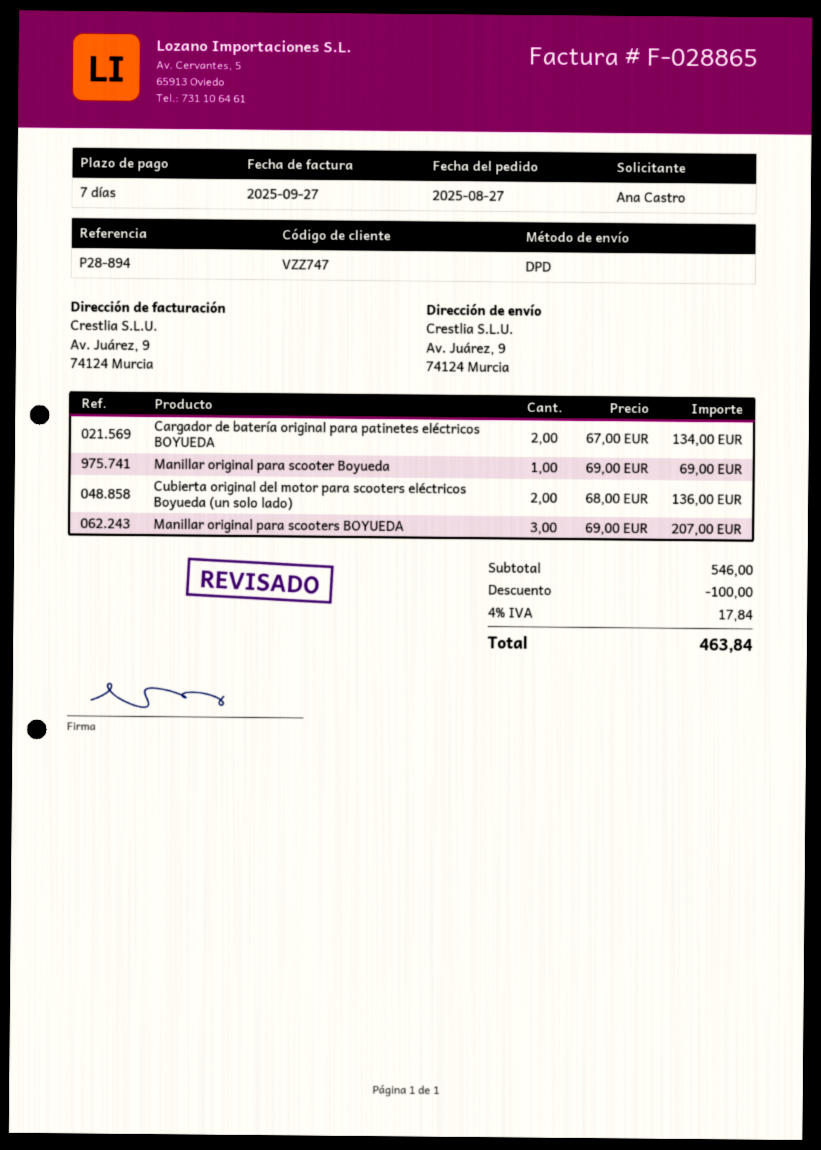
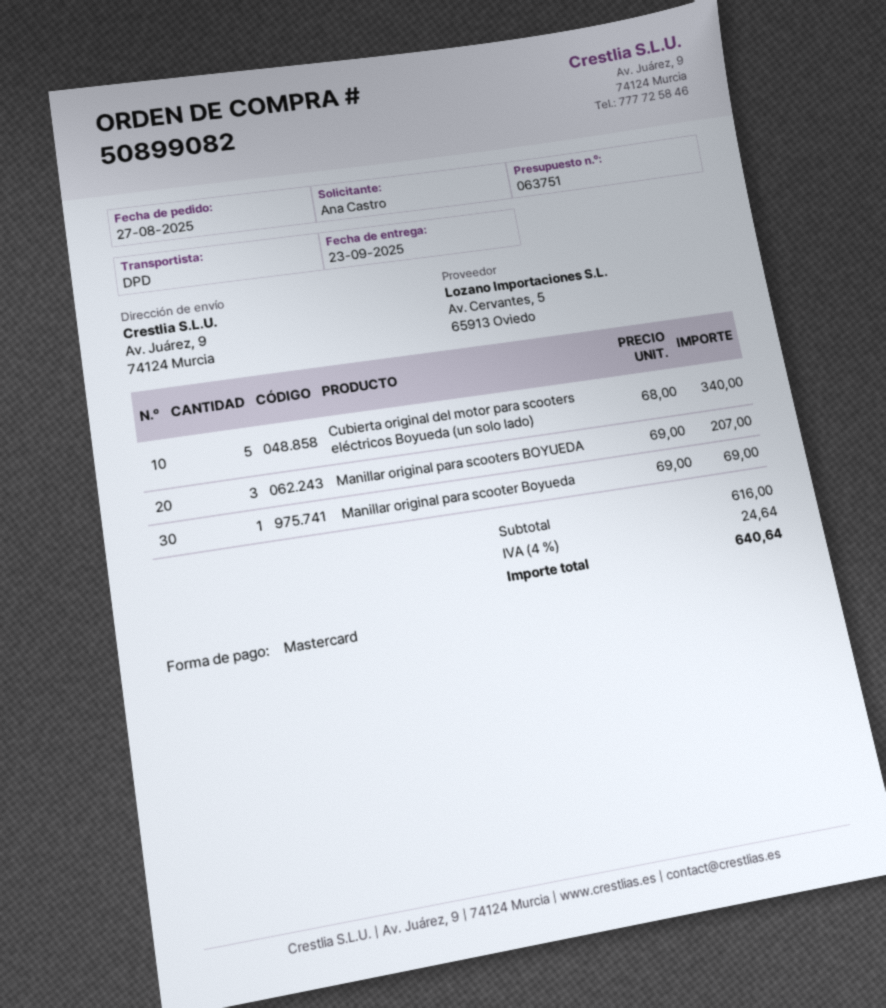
Cargador de batería original para patinetes eléctricos BOYUEDA: 2 x 67.00 = 134.00 -> none
Cubierta original del motor para scooters eléctricos Boyueda (un solo lado): 2 x 68.00 = 136.00 -> 5 x 68.00 = 340.00
subtotal: 546.00 -> 616.00
discount: 100.00 -> none
tax: 4% = 17.84 -> 4% = 24.64
total: 463.84 -> 640.64

